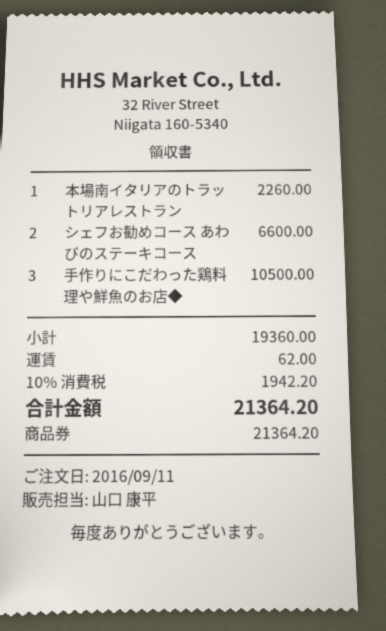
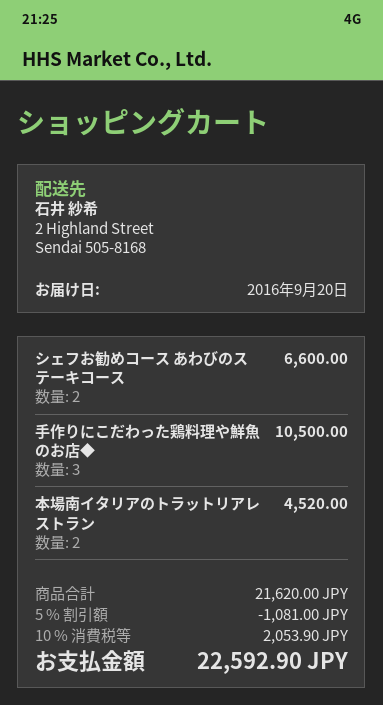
本場南イタリアのトラットリアレストラン: 1 for 2260.00 -> 2 for 4520.00
subtotal: 19360.00 -> 21620.00
discount: none -> 5% = 1081.00
shipping: 62.00 -> none
tax: 10% = 1942.20 -> 10% = 2053.90
total: 21364.20 -> 22592.90

